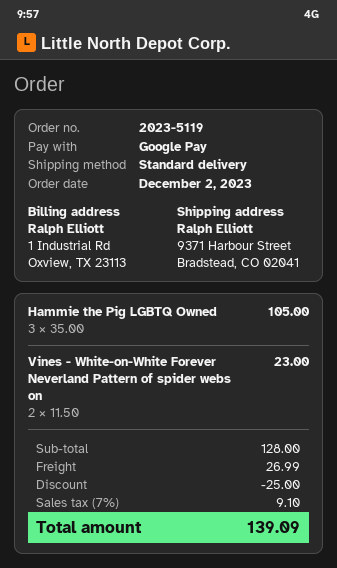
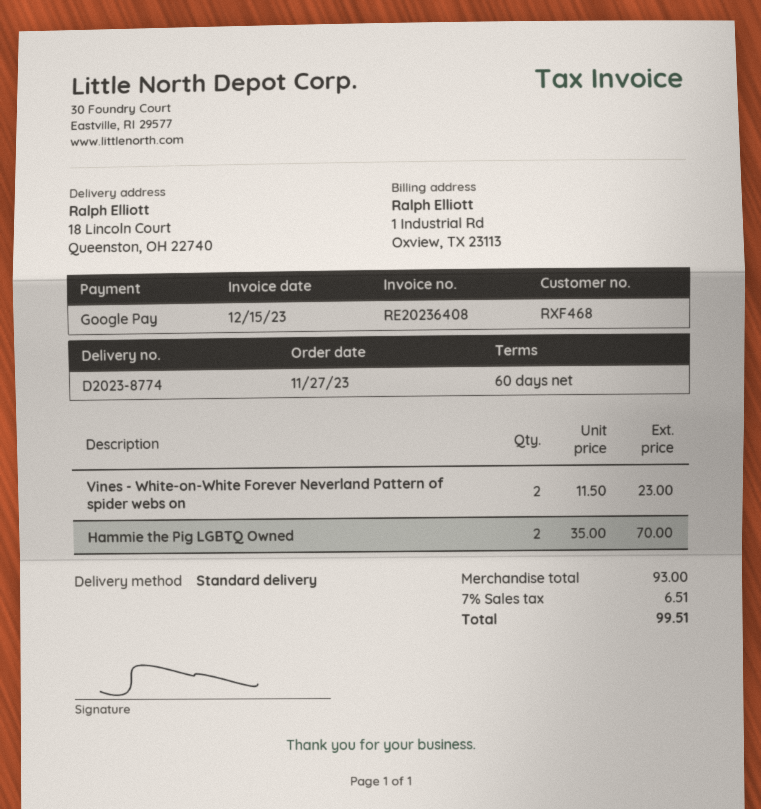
order date: 2023-12-02 -> 2023-11-27
ship to: 9371 Harbour Street, Bradstead, CO 02041 -> 18 Lincoln Court, Queenston, OH 22740
Hammie the Pig LGBTQ Owned: 3 x 35.00 = 105.00 -> 2 x 35.00 = 70.00
subtotal: 128.00 -> 93.00
discount: 25.00 -> none
shipping: 26.99 -> none
tax: 7% = 9.10 -> 7% = 6.51
total: 139.09 -> 99.51

